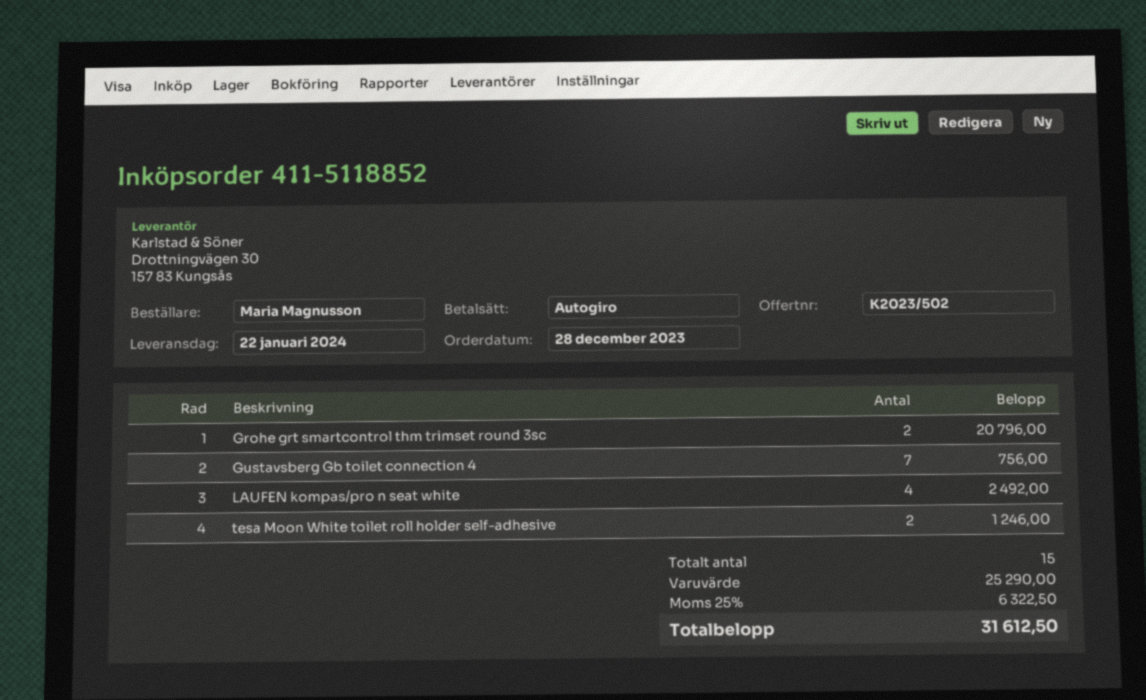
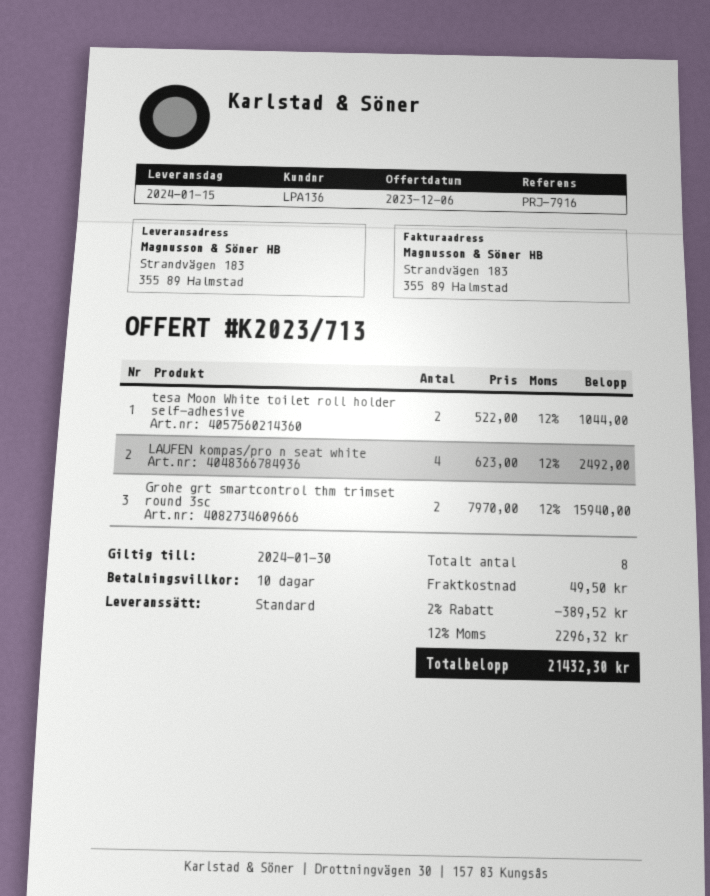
quote number: K2023/502 -> K2023/713
delivery date: 2024-01-22 -> 2024-01-15
Grohe grt smartcontrol thm trimset round 3sc: 2 for 20796.00 -> 2 for 15940.00
Gustavsberg Gb toilet connection 4: 7 for 756.00 -> none
tesa Moon White toilet roll holder self-adhesive: 2 for 1246.00 -> 2 for 1044.00
total quantity: 15 -> 8
discount: none -> 2% = 389.52
shipping: none -> 49.50
tax: 25% = 6322.50 -> 12% = 2296.32
total: 31612.50 -> 21432.30

